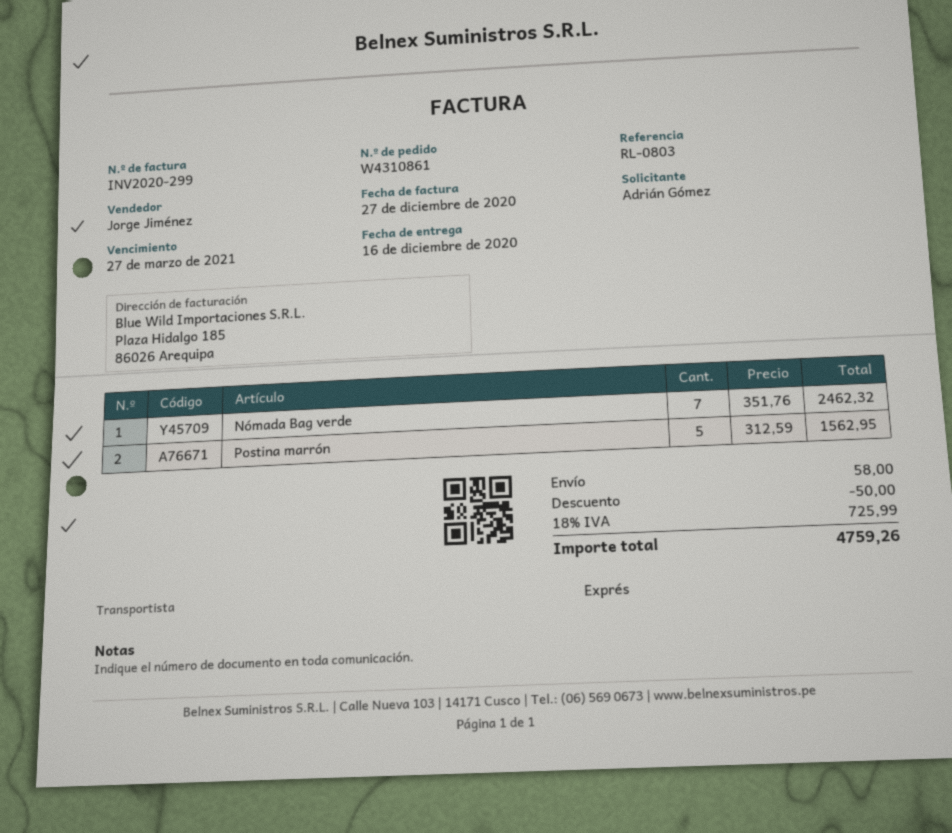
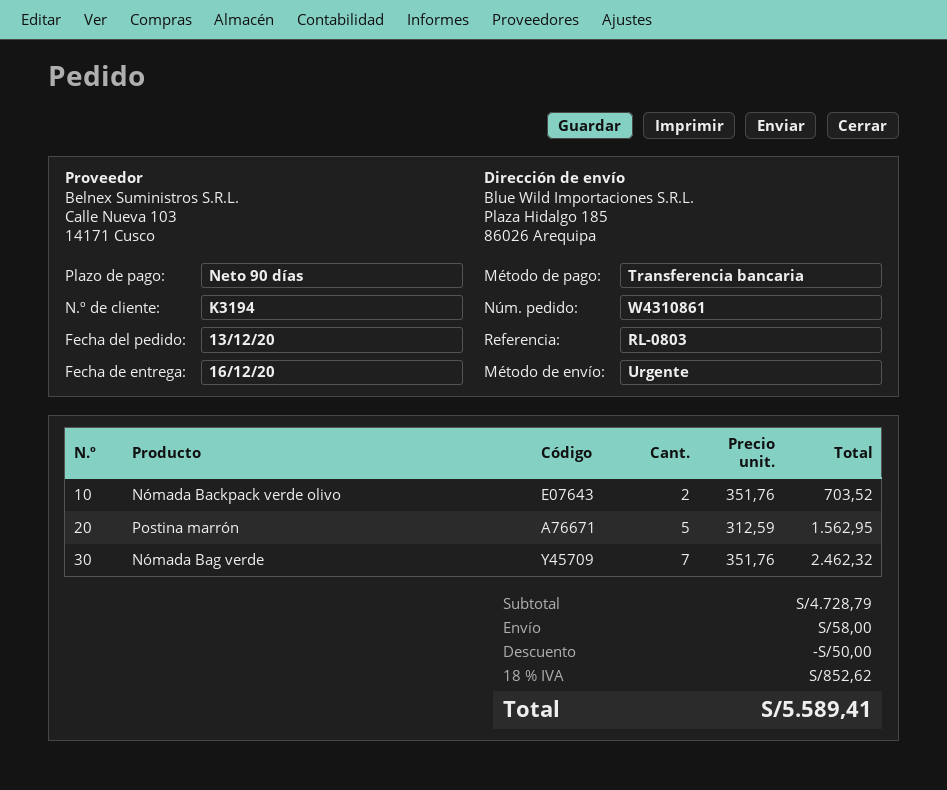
Nómada Backpack verde olivo: none -> 2 x 351.76 = 703.52
tax: 18% = 725.99 -> 18% = 852.62
total: 4759.26 -> 5589.41

